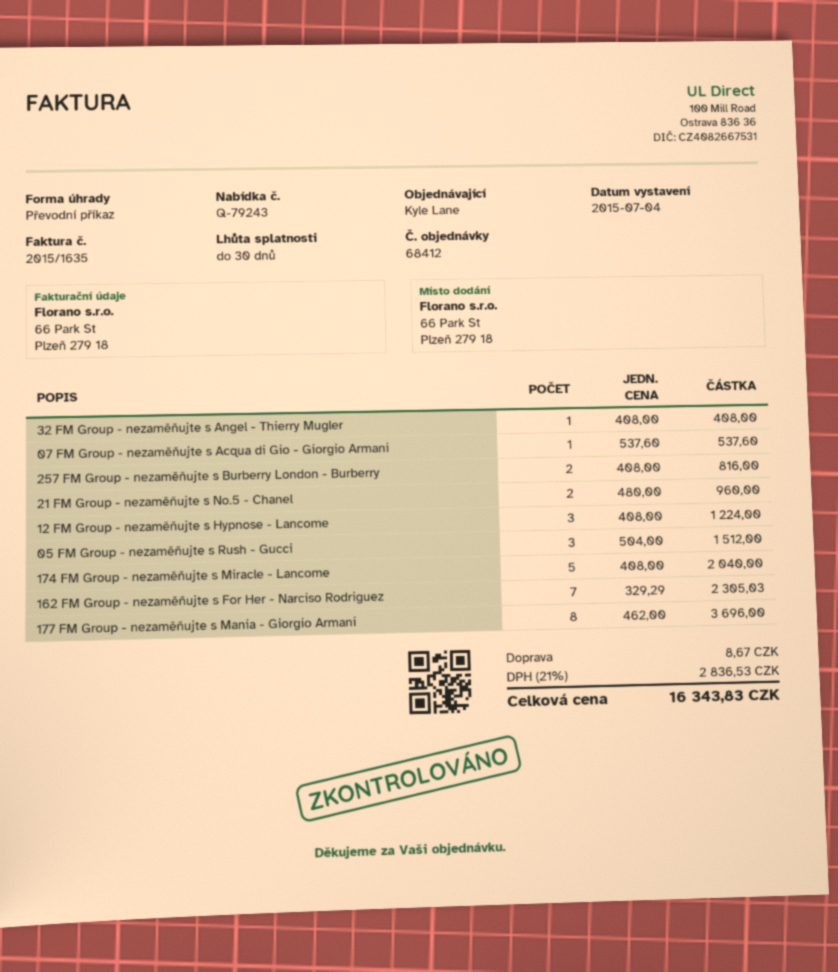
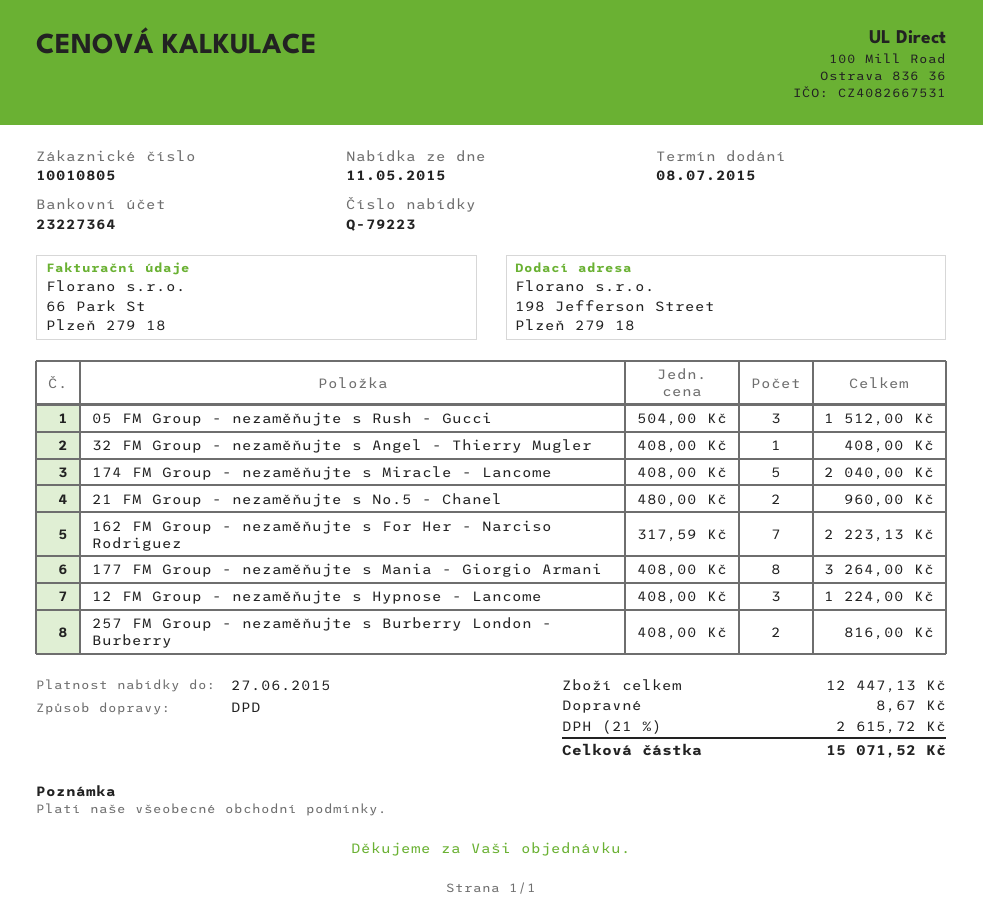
quote number: Q-79243 -> Q-79223
ship to: 66 Park St, Plzeň 279 18 -> 198 Jefferson Street, Plzeň 279 18
07 FM Group - nezaměňujte s Acqua di Gio - Giorgio Armani: 1 x 537.60 = 537.60 -> none
162 FM Group - nezaměňujte s For Her - Narciso Rodriguez: 7 x 329.29 = 2305.03 -> 7 x 317.59 = 2223.13
177 FM Group - nezaměňujte s Mania - Giorgio Armani: 8 x 462.00 = 3696.00 -> 8 x 408.00 = 3264.00
tax: 21% = 2836.53 -> 21% = 2615.72
total: 16343.83 -> 15071.52

